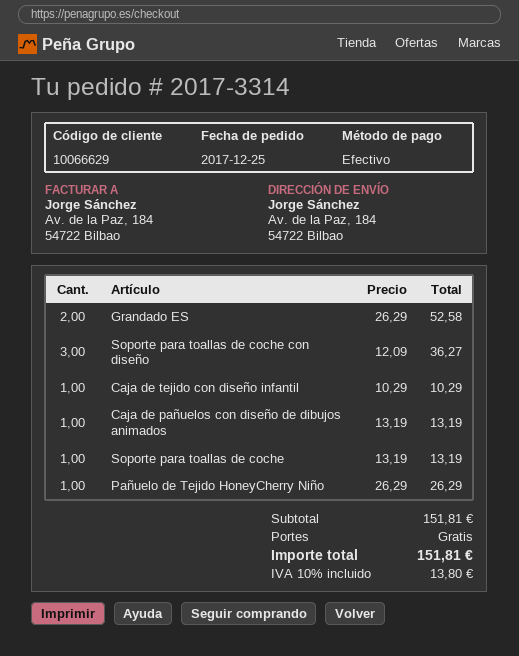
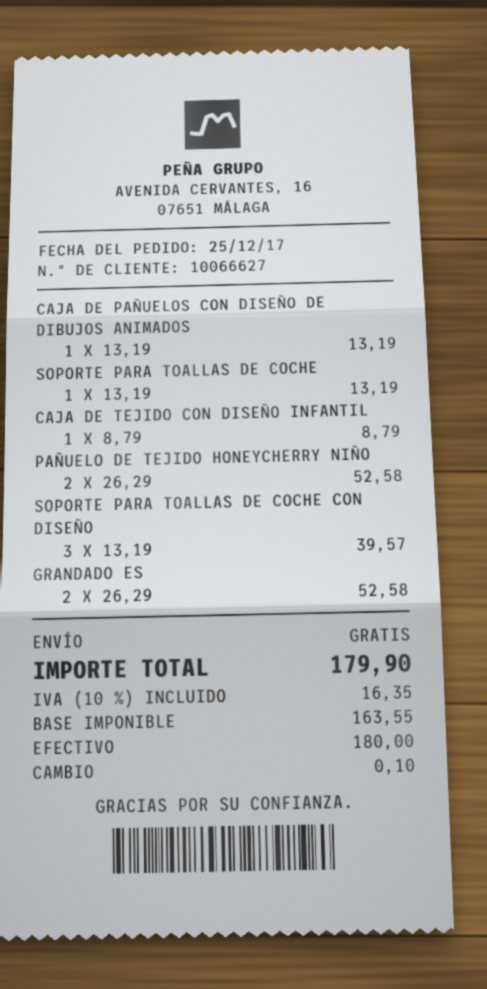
customer number: 10066629 -> 10066627
Soporte para toallas de coche con diseño: 3 x 12.09 = 36.27 -> 3 x 13.19 = 39.57
Caja de tejido con diseño infantil: 1 x 10.29 = 10.29 -> 1 x 8.79 = 8.79
Pañuelo de Tejido HoneyCherry Niño: 1 x 26.29 = 26.29 -> 2 x 26.29 = 52.58
tax: 10% = 13.80 -> 10% = 16.35
total: 151.81 -> 179.90

